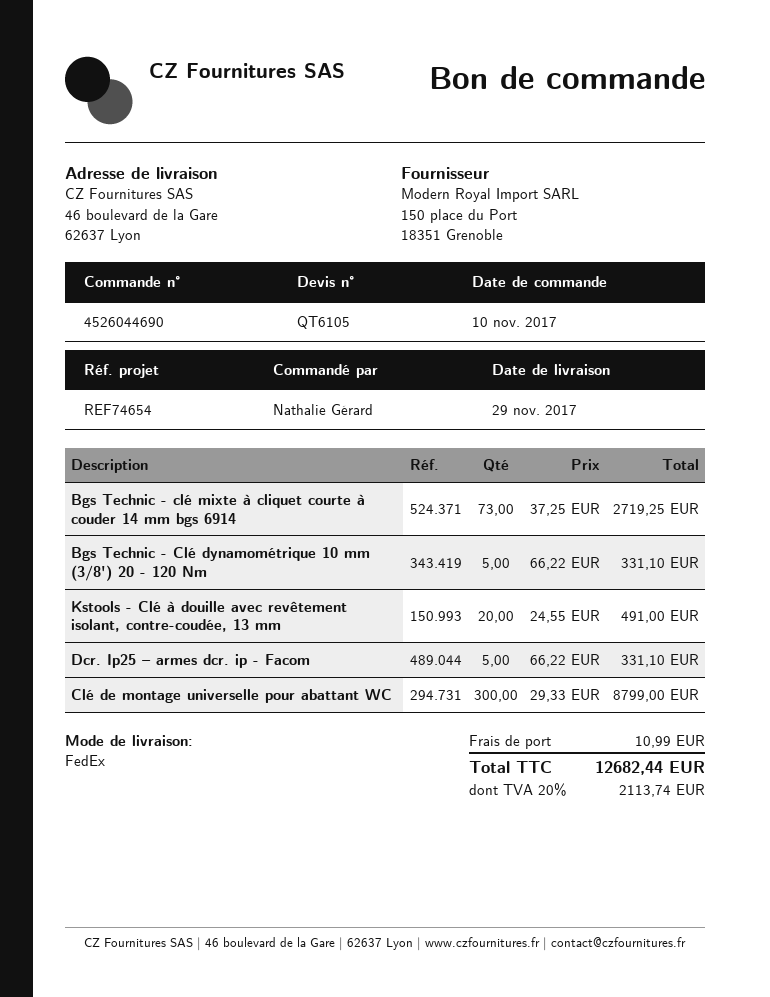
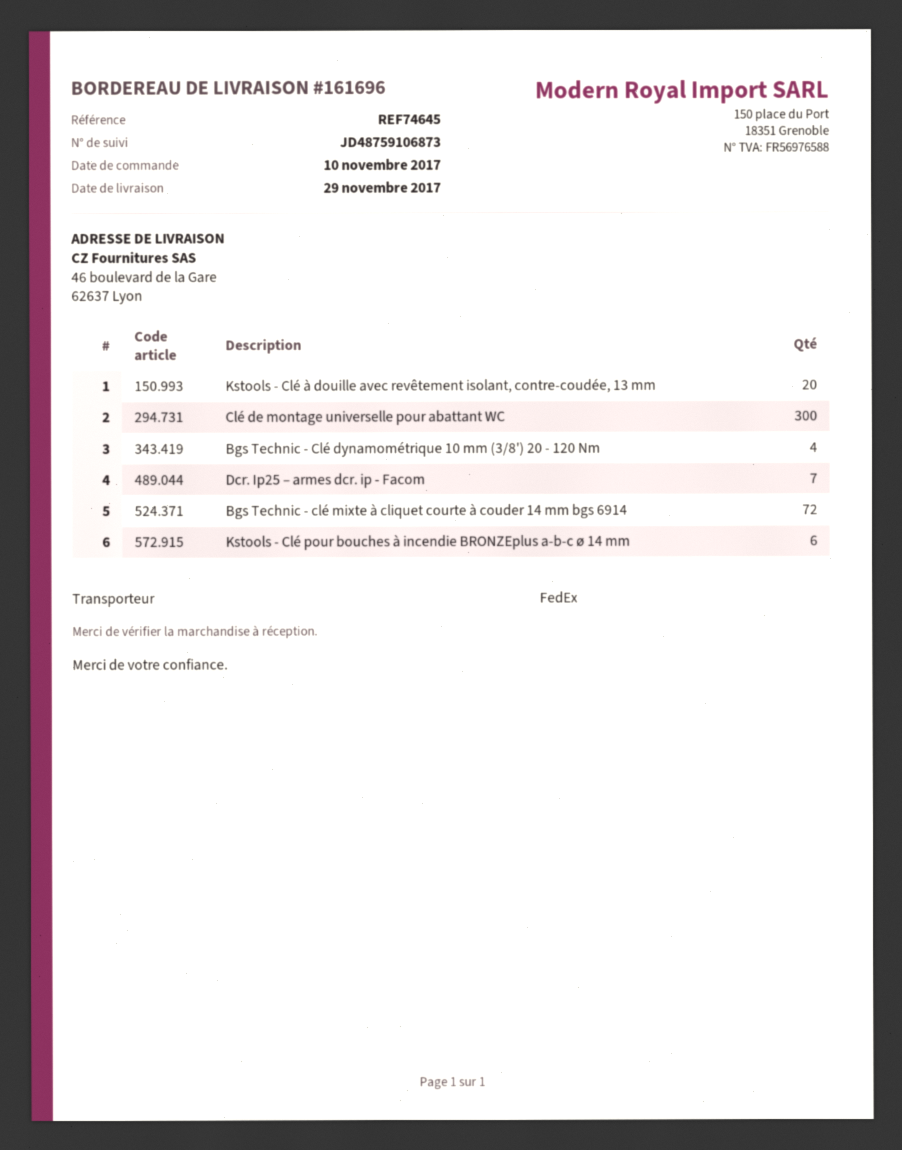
reference: REF74654 -> REF74645
Bgs Technic - clé mixte à cliquet courte à couder 14 mm bgs 6914: 73 -> 72
Bgs Technic - Clé dynamométrique 10 mm (3/8') 20 - 120 Nm: 5 -> 4
Dcr. Ip25 – armes dcr. ip - Facom: 5 -> 7
Kstools - Clé pour bouches à incendie BRONZEplus a-b-c ø 14 mm: none -> 6

